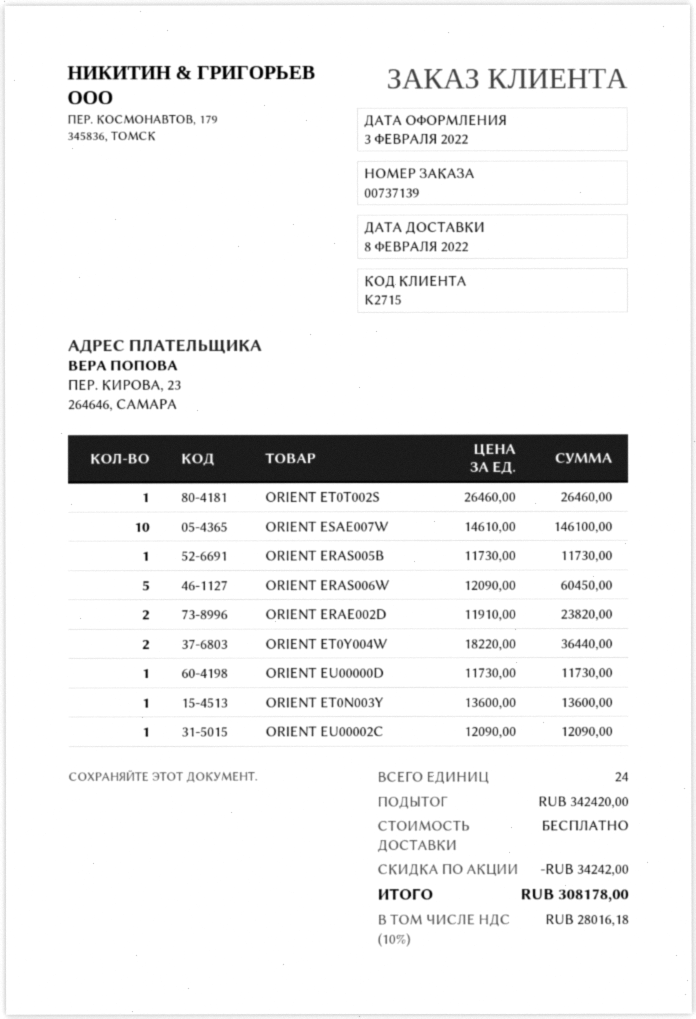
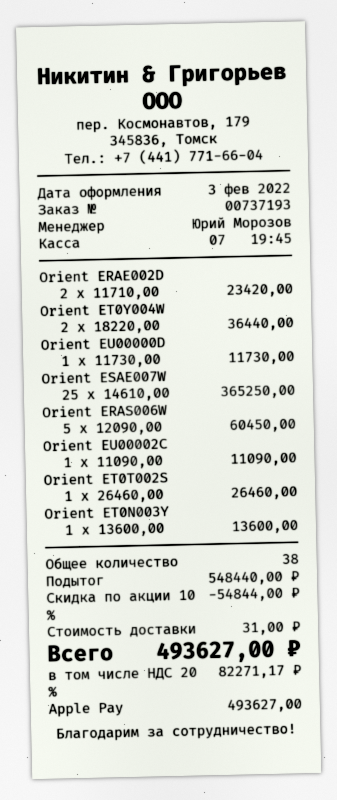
order number: 00737139 -> 00737193
ORIENT ESAE007W: 10 x 14610.00 = 146100.00 -> 25 x 14610.00 = 365250.00
ORIENT ERAS005B: 1 x 11730.00 = 11730.00 -> none
ORIENT ERAE002D: 2 x 11910.00 = 23820.00 -> 2 x 11710.00 = 23420.00
ORIENT EU00002C: 1 x 12090.00 = 12090.00 -> 1 x 11090.00 = 11090.00
total quantity: 24 -> 38
subtotal: 342420.00 -> 548440.00
discount: 34242.00 -> 54844.00
shipping: 0.00 -> 31.00
tax: 10% = 28016.18 -> 20% = 82271.17
total: 308178.00 -> 493627.00

